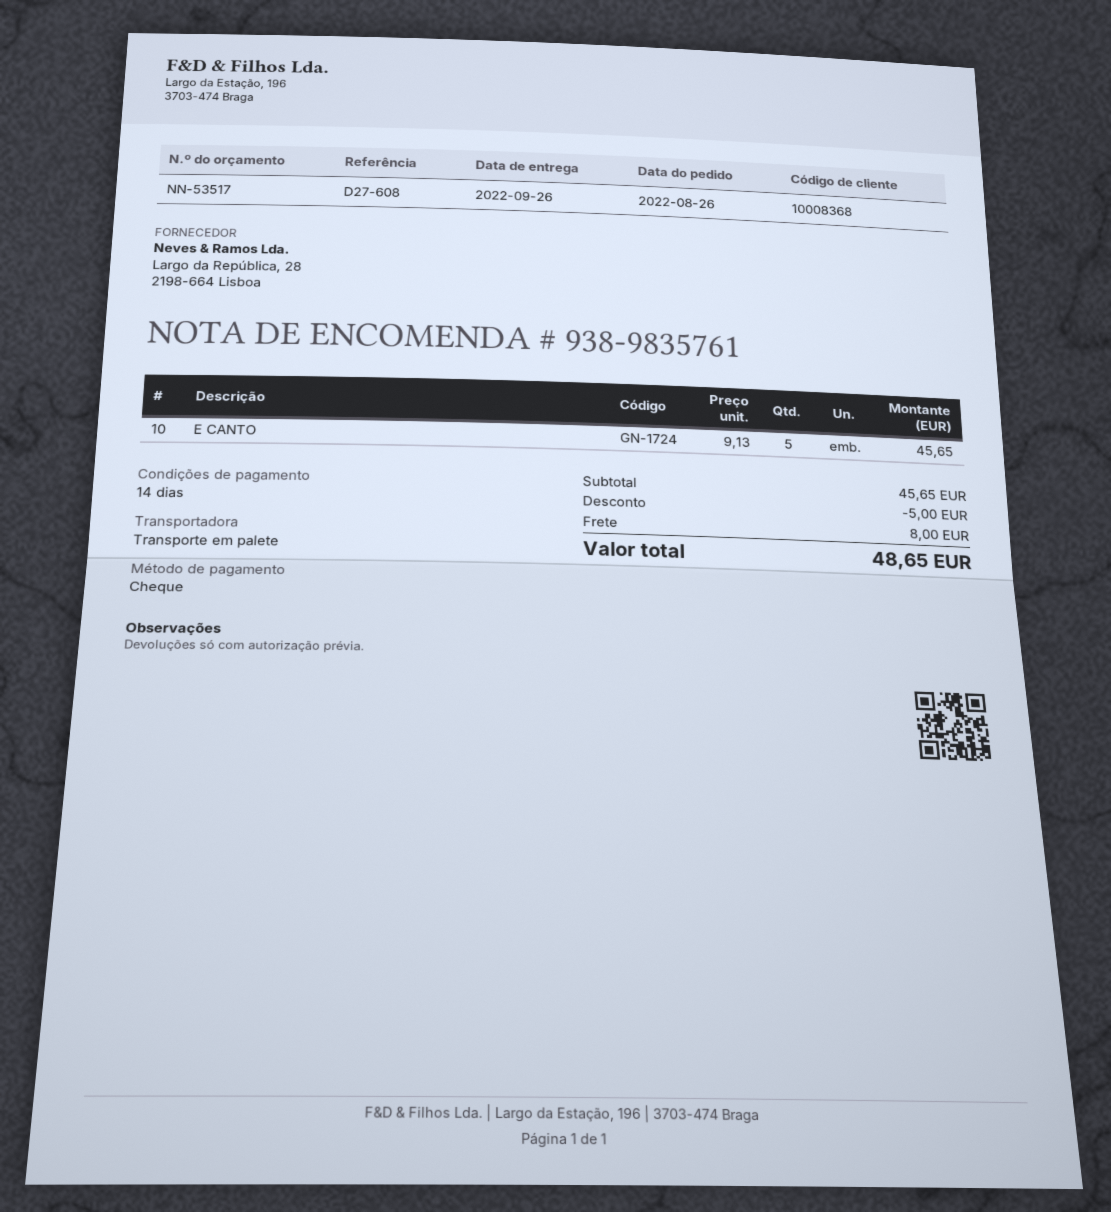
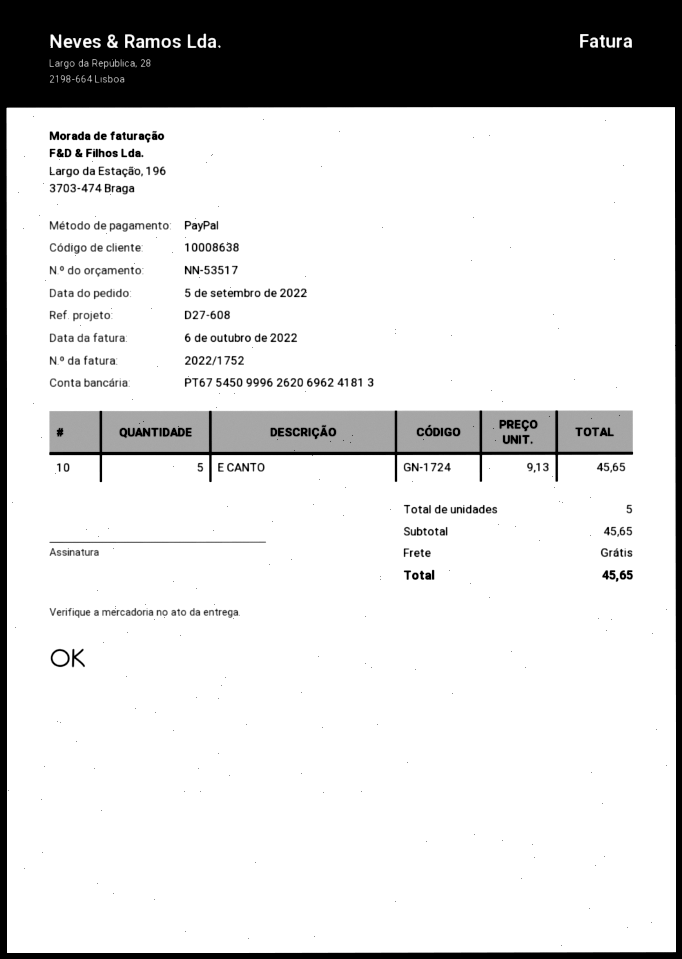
order date: 2022-08-26 -> 2022-09-05
customer number: 10008368 -> 10008638
payment method: cheque -> PayPal
discount: 5.00 -> none
shipping: 8.00 -> 0.00
total: 48.65 -> 45.65

